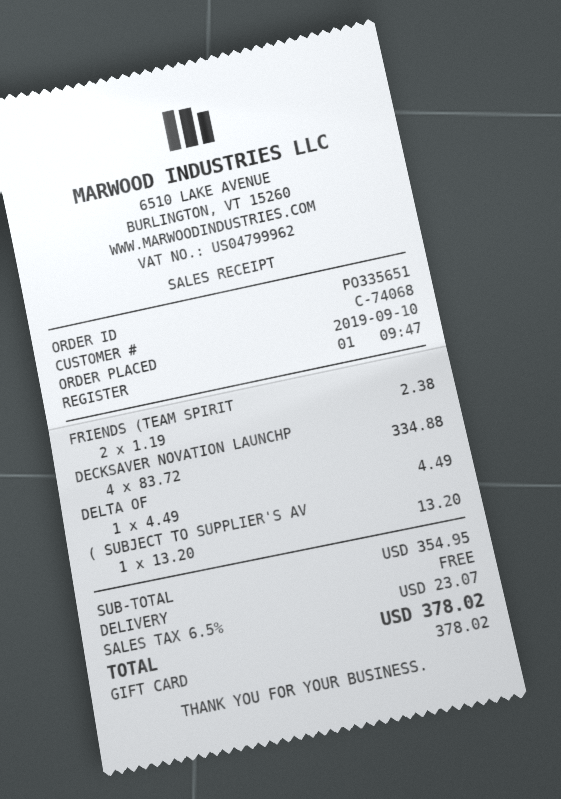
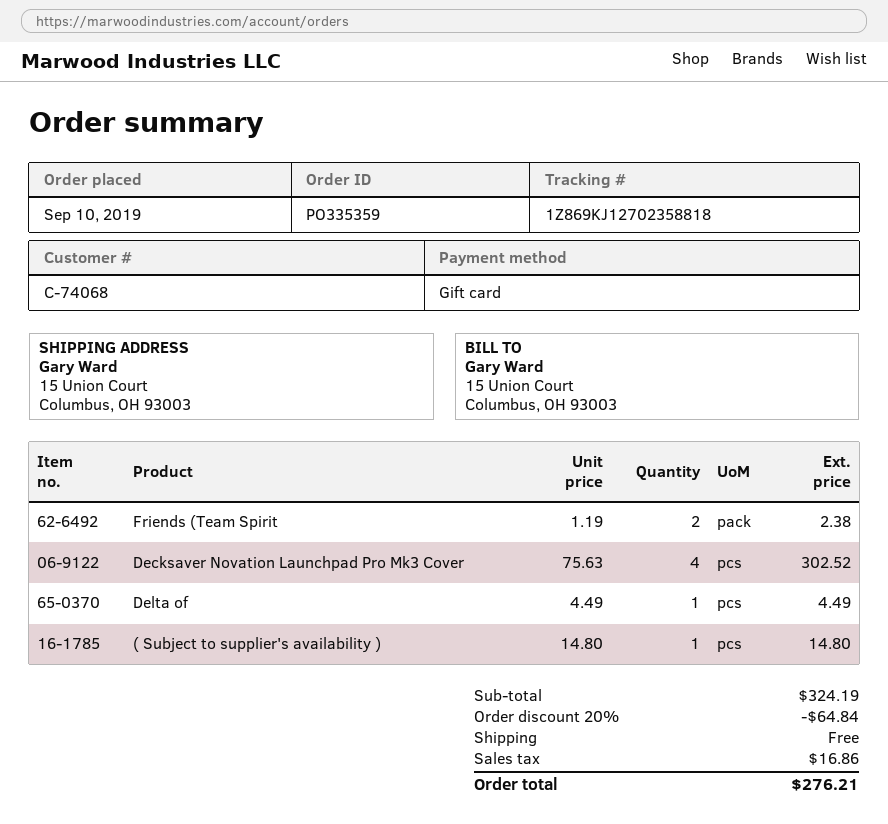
order number: PO335651 -> PO335359
DECKSAVER NOVATION LAUNCHP: 4 x 83.72 = 334.88 -> 4 x 75.63 = 302.52
( SUBJECT TO SUPPLIER'S AV: 1 x 13.20 = 13.20 -> 1 x 14.80 = 14.80
subtotal: 354.95 -> 324.19
discount: none -> 20% = 64.84
tax: 23.07 -> 16.86
total: 378.02 -> 276.21

